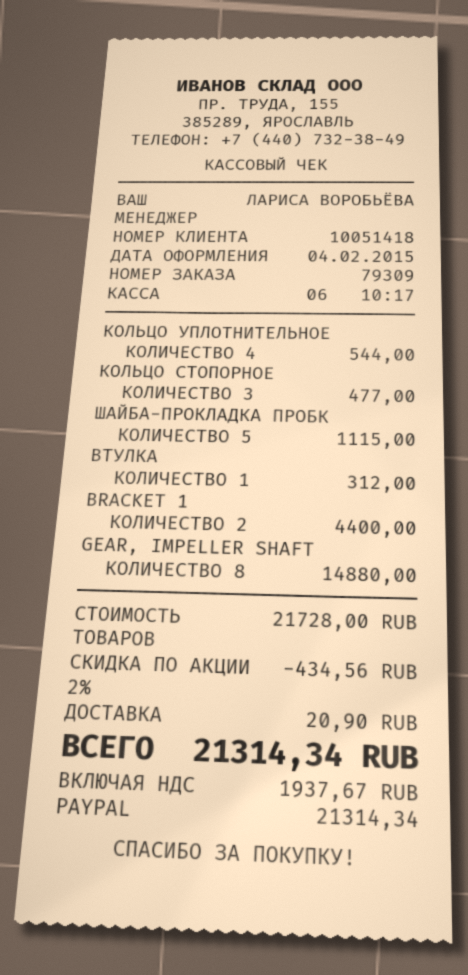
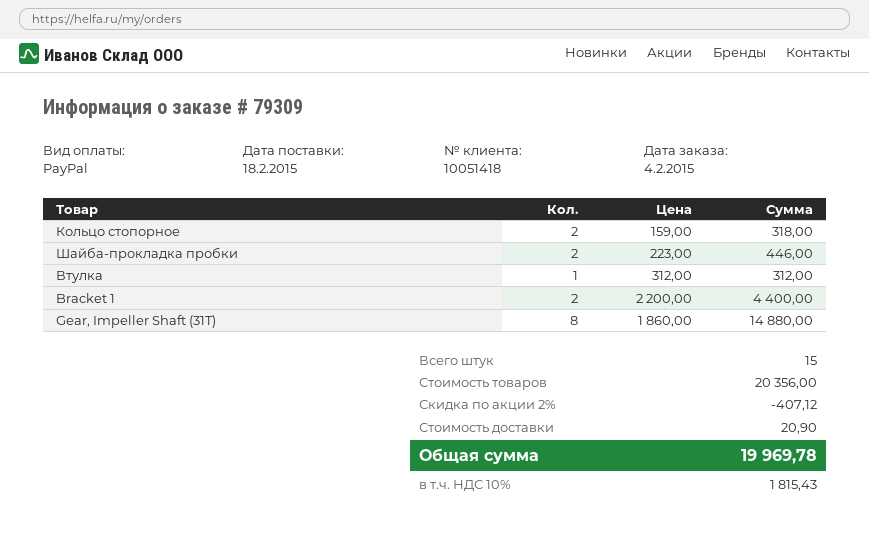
КОЛЬЦО УПЛОТНИТЕЛЬНОЕ: 4 for 544.00 -> none
КОЛЬЦО СТОПОРНОЕ: 3 for 477.00 -> 2 for 318.00
ШАЙБА-ПРОКЛАДКА ПРОБК: 5 for 1115.00 -> 2 for 446.00
subtotal: 21728.00 -> 20356.00
discount: 2% = 434.56 -> 2% = 407.12
tax: 1937.67 -> 1815.43
total: 21314.34 -> 19969.78

